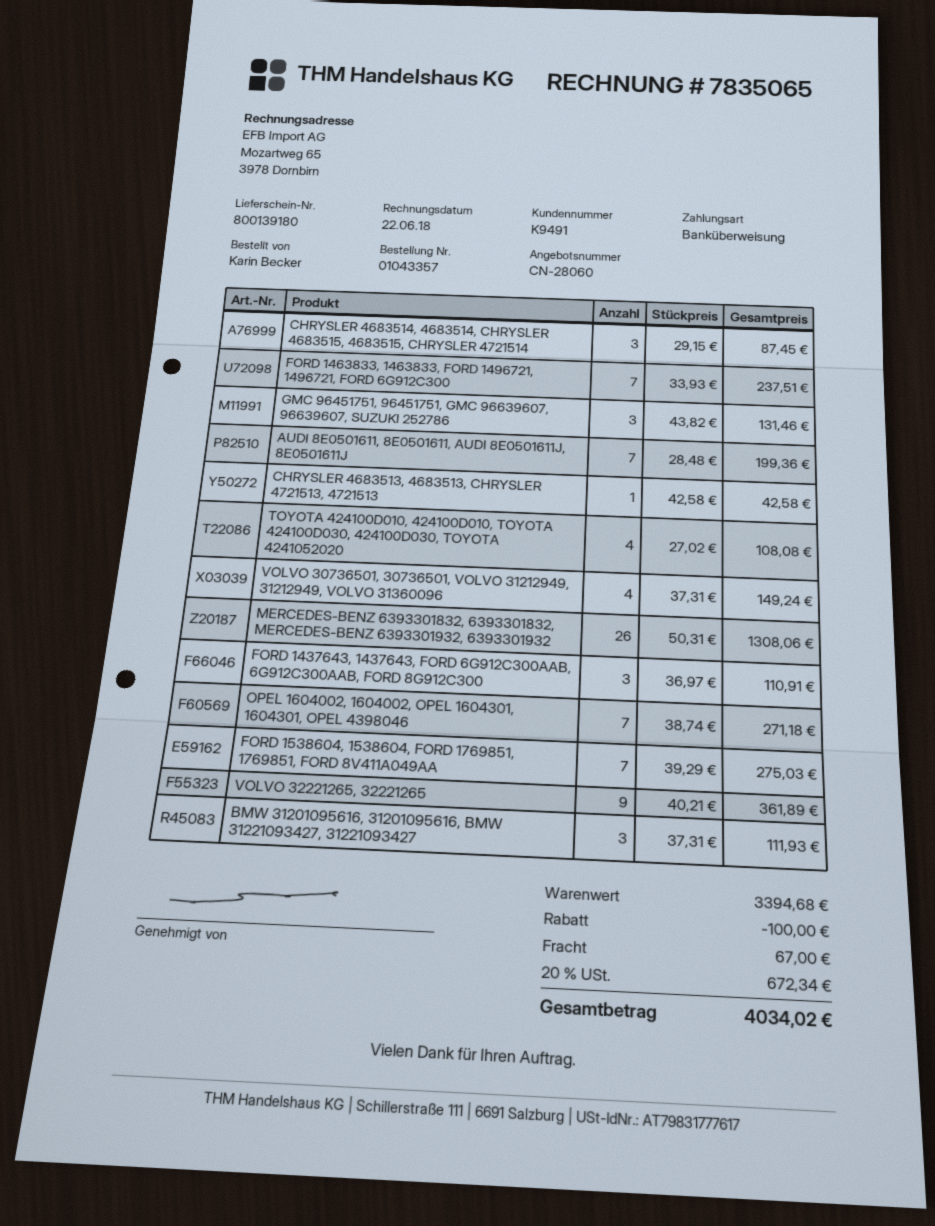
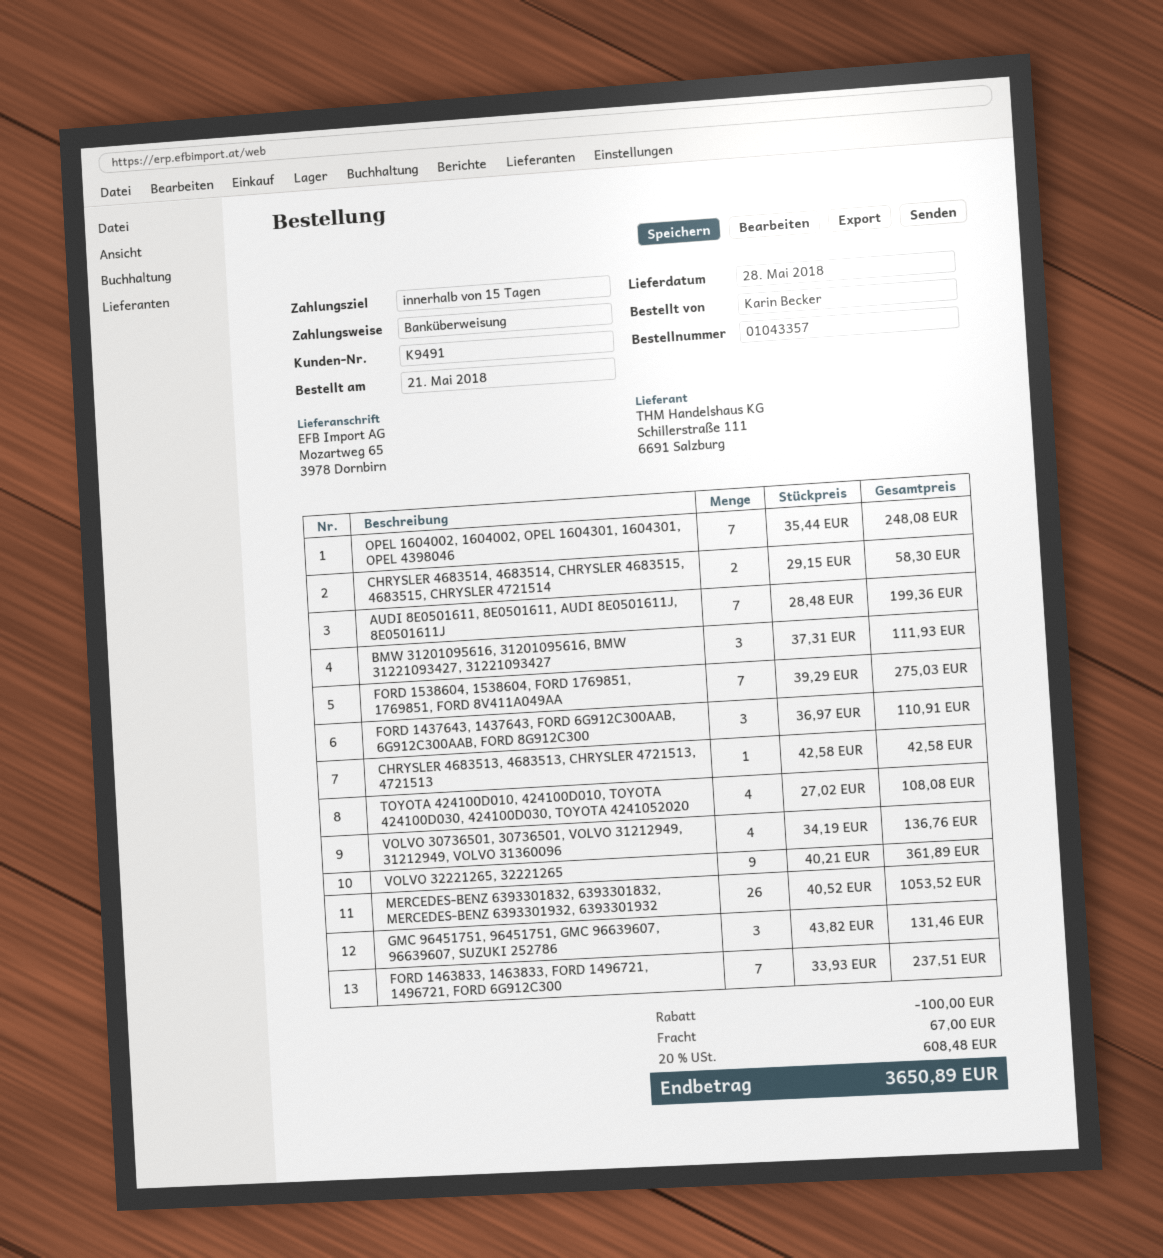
CHRYSLER 4683514, 4683514, CHRYSLER 4683515, 4683515, CHRYSLER 4721514: 3 x 29.15 = 87.45 -> 2 x 29.15 = 58.30
VOLVO 30736501, 30736501, VOLVO 31212949, 31212949, VOLVO 31360096: 4 x 37.31 = 149.24 -> 4 x 34.19 = 136.76
MERCEDES-BENZ 6393301832, 6393301832, MERCEDES-BENZ 6393301932, 6393301932: 26 x 50.31 = 1308.06 -> 26 x 40.52 = 1053.52
OPEL 1604002, 1604002, OPEL 1604301, 1604301, OPEL 4398046: 7 x 38.74 = 271.18 -> 7 x 35.44 = 248.08
tax: 20% = 672.34 -> 20% = 608.48
total: 4034.02 -> 3650.89

